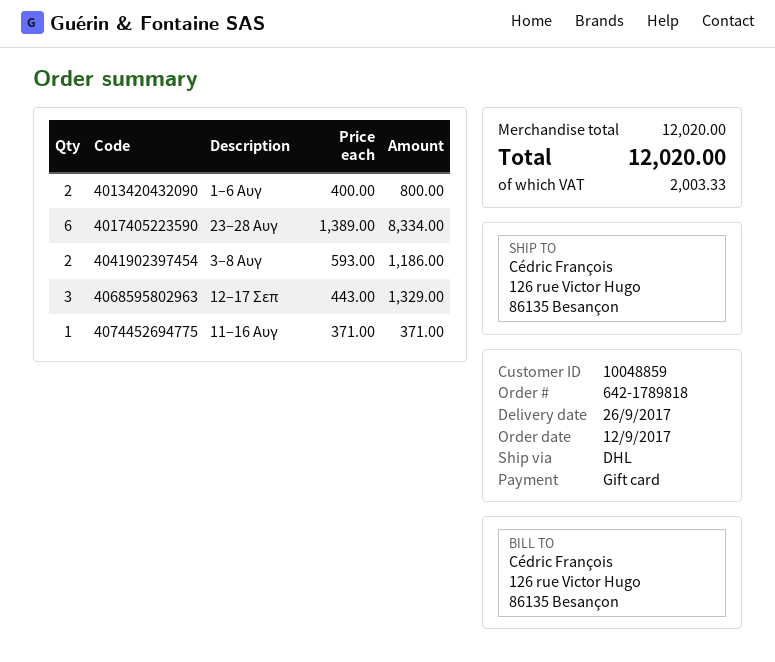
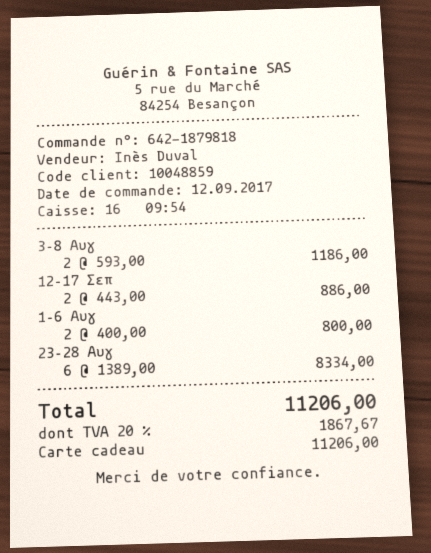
order number: 642-1789818 -> 642-1879818
12–17 Σεπ: 3 x 443.00 = 1329.00 -> 2 x 443.00 = 886.00
11–16 Αυγ: 1 x 371.00 = 371.00 -> none
tax: 2003.33 -> 1867.67
total: 12020.00 -> 11206.00

